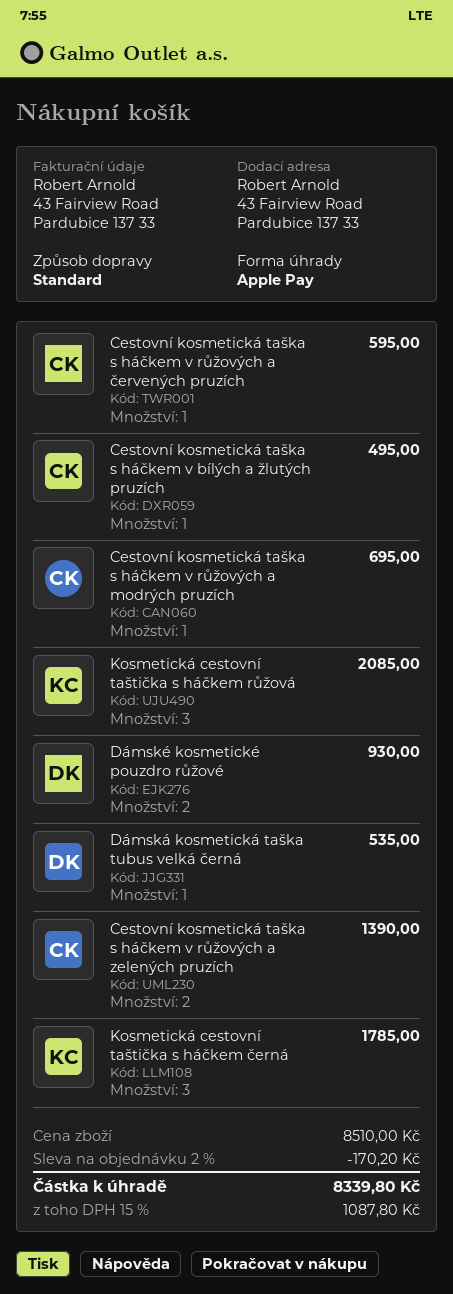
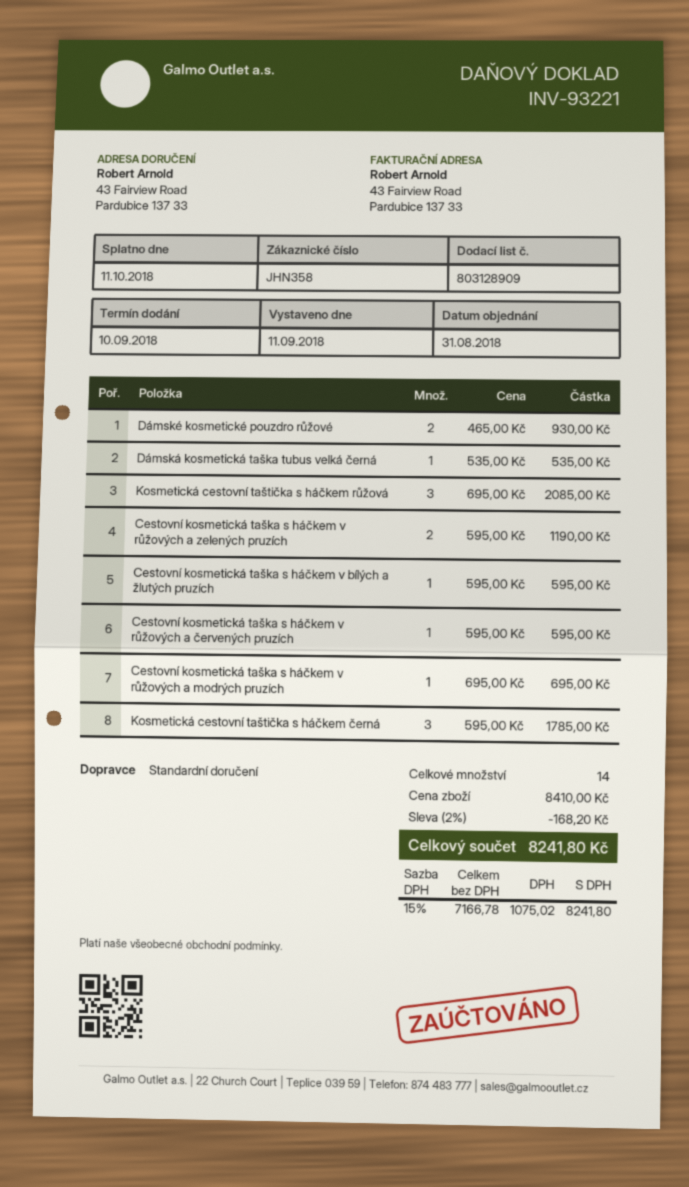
Cestovní kosmetická taška s háčkem v bílých a žlutých pruzích: 1 for 495.00 -> 1 for 595.00
Cestovní kosmetická taška s háčkem v růžových a zelených pruzích: 2 for 1390.00 -> 2 for 1190.00
subtotal: 8510.00 -> 8410.00
discount: 2% = 170.20 -> 2% = 168.20
tax: 15% = 1087.80 -> 15% = 1075.02
total: 8339.80 -> 8241.80

